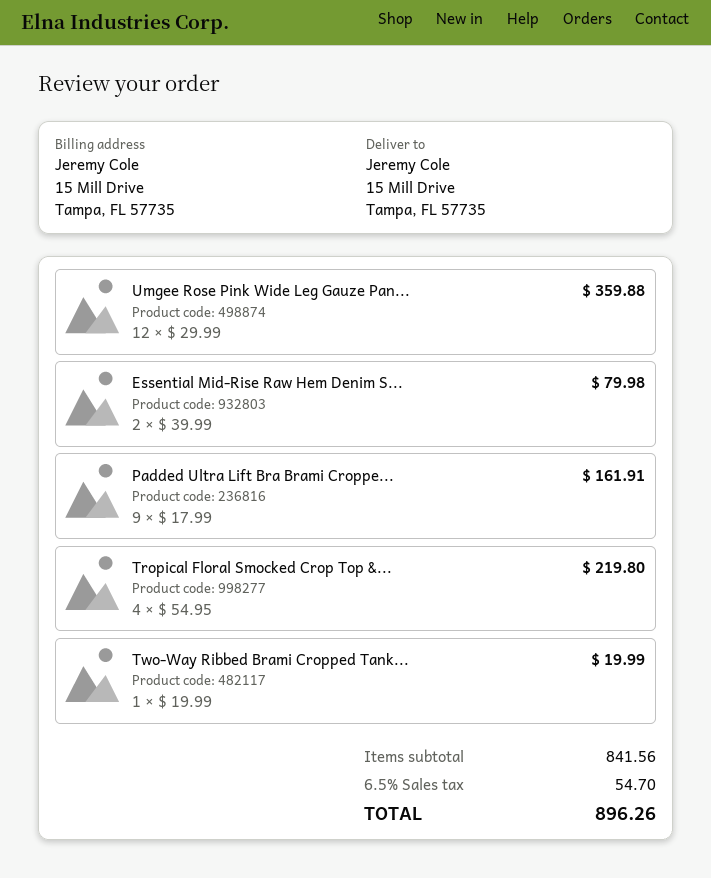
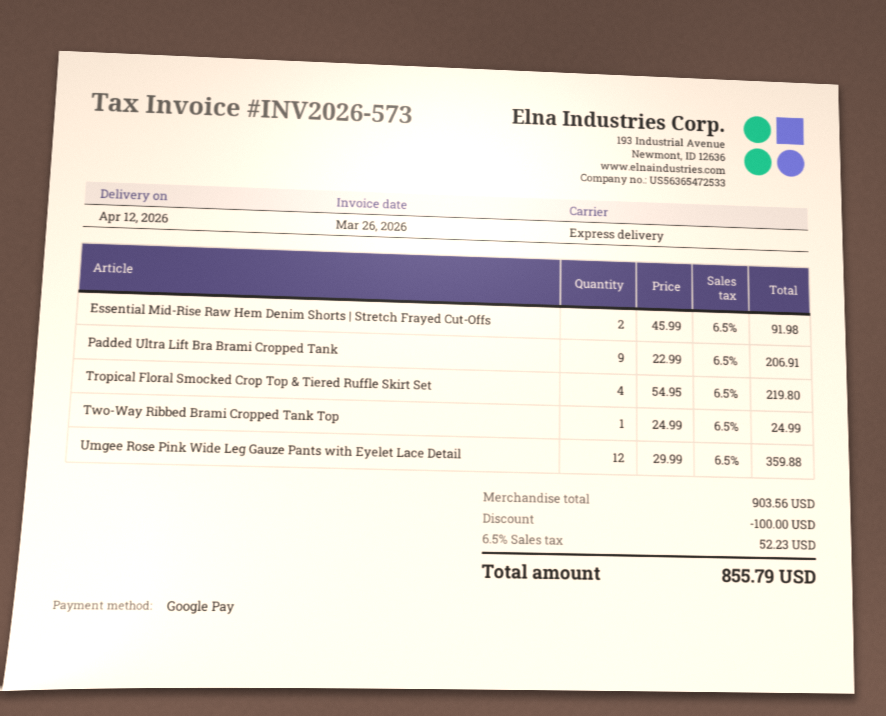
Essential Mid-Rise Raw Hem Denim S...: 2 x 39.99 = 79.98 -> 2 x 45.99 = 91.98
Padded Ultra Lift Bra Brami Croppe...: 9 x 17.99 = 161.91 -> 9 x 22.99 = 206.91
Two-Way Ribbed Brami Cropped Tank...: 1 x 19.99 = 19.99 -> 1 x 24.99 = 24.99
subtotal: 841.56 -> 903.56
discount: none -> 100.00
tax: 6.5% = 54.70 -> 6.5% = 52.23
total: 896.26 -> 855.79

